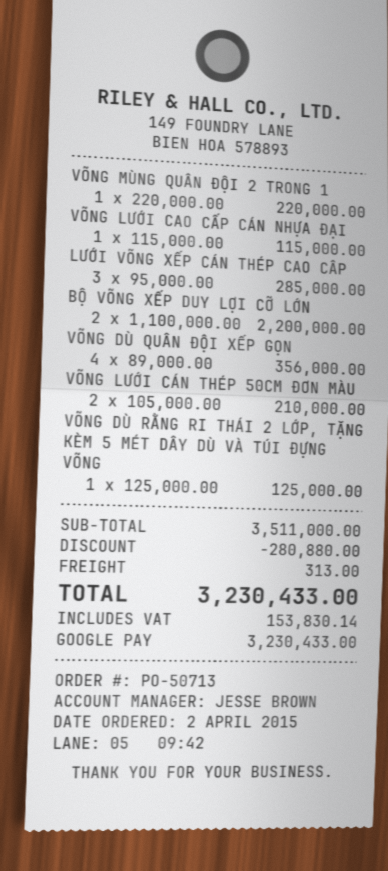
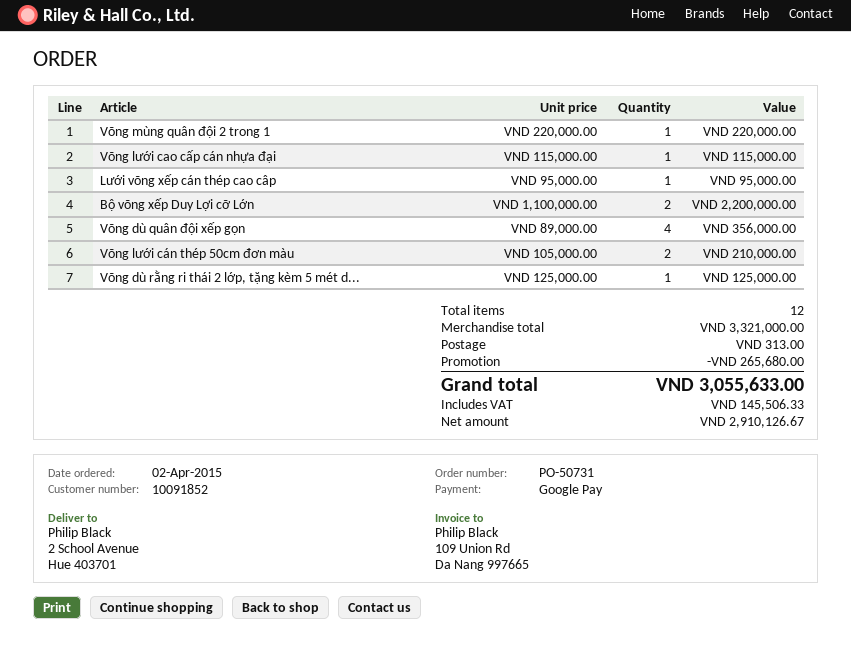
order number: PO-50713 -> PO-50731
LƯỚI VÕNG XẾP CÁN THÉP CAO CÂP: 3 x 95000.00 = 285000.00 -> 1 x 95000.00 = 95000.00
subtotal: 3511000.00 -> 3321000.00
discount: 280880.00 -> 265680.00
tax: 153830.14 -> 145506.33
total: 3230433.00 -> 3055633.00

